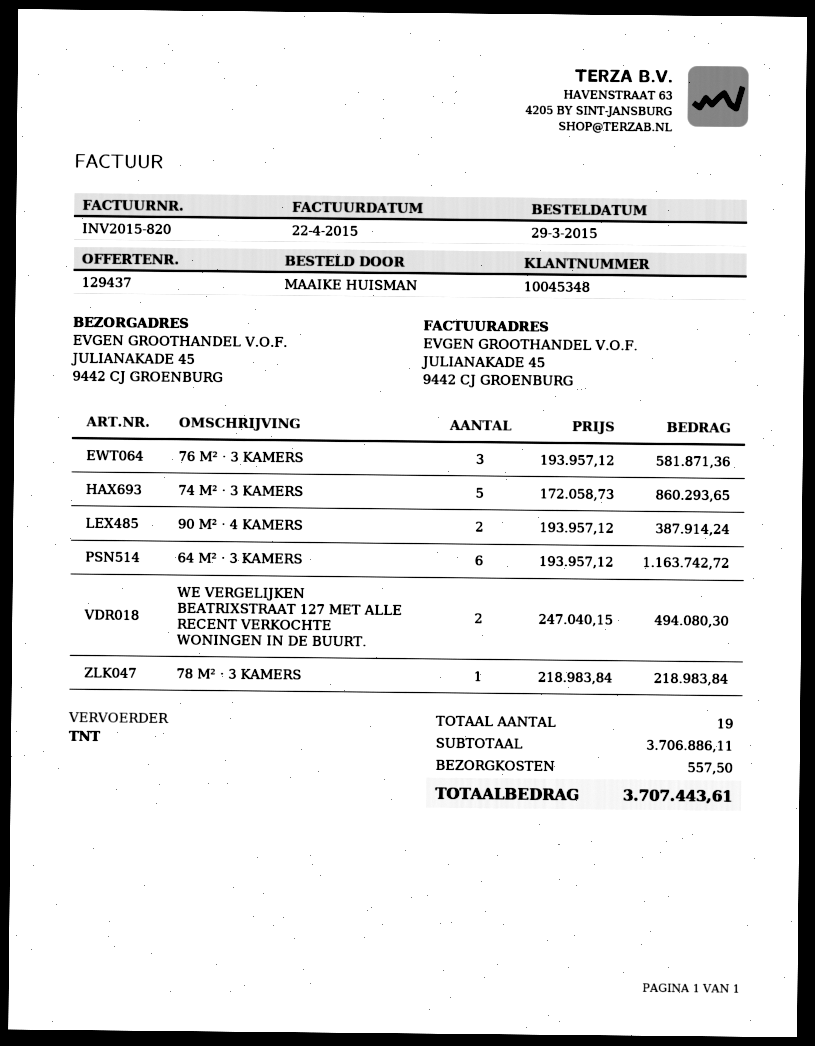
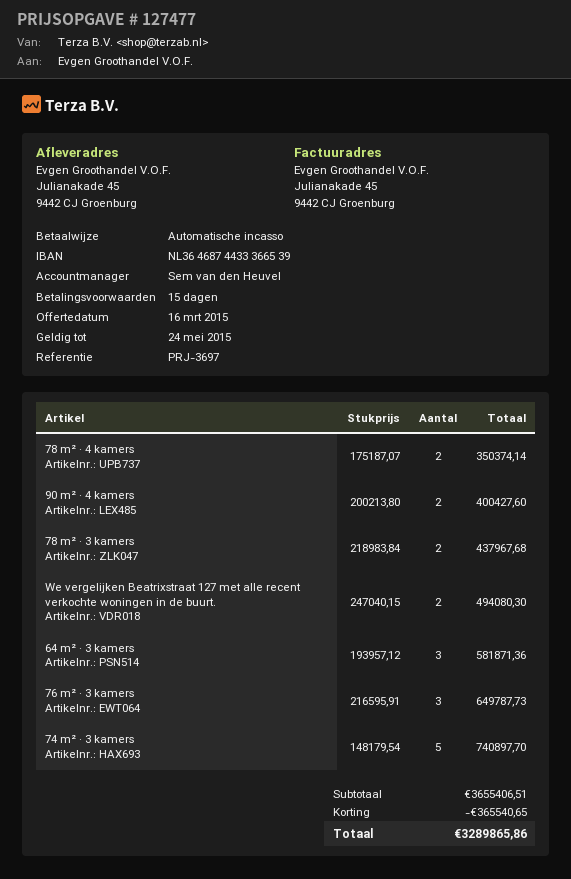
quote number: 129437 -> 127477
76 M² · 3 KAMERS: 3 x 193957.12 = 581871.36 -> 3 x 216595.91 = 649787.73
74 M² · 3 KAMERS: 5 x 172058.73 = 860293.65 -> 5 x 148179.54 = 740897.70
90 M² · 4 KAMERS: 2 x 193957.12 = 387914.24 -> 2 x 200213.80 = 400427.60
64 M² · 3 KAMERS: 6 x 193957.12 = 1163742.72 -> 3 x 193957.12 = 581871.36
78 M² · 3 KAMERS: 1 x 218983.84 = 218983.84 -> 2 x 218983.84 = 437967.68
78 m² · 4 kamers: none -> 2 x 175187.07 = 350374.14
subtotal: 3706886.11 -> 3655406.51
discount: none -> 365540.65
shipping: 557.50 -> none
total: 3707443.61 -> 3289865.86

